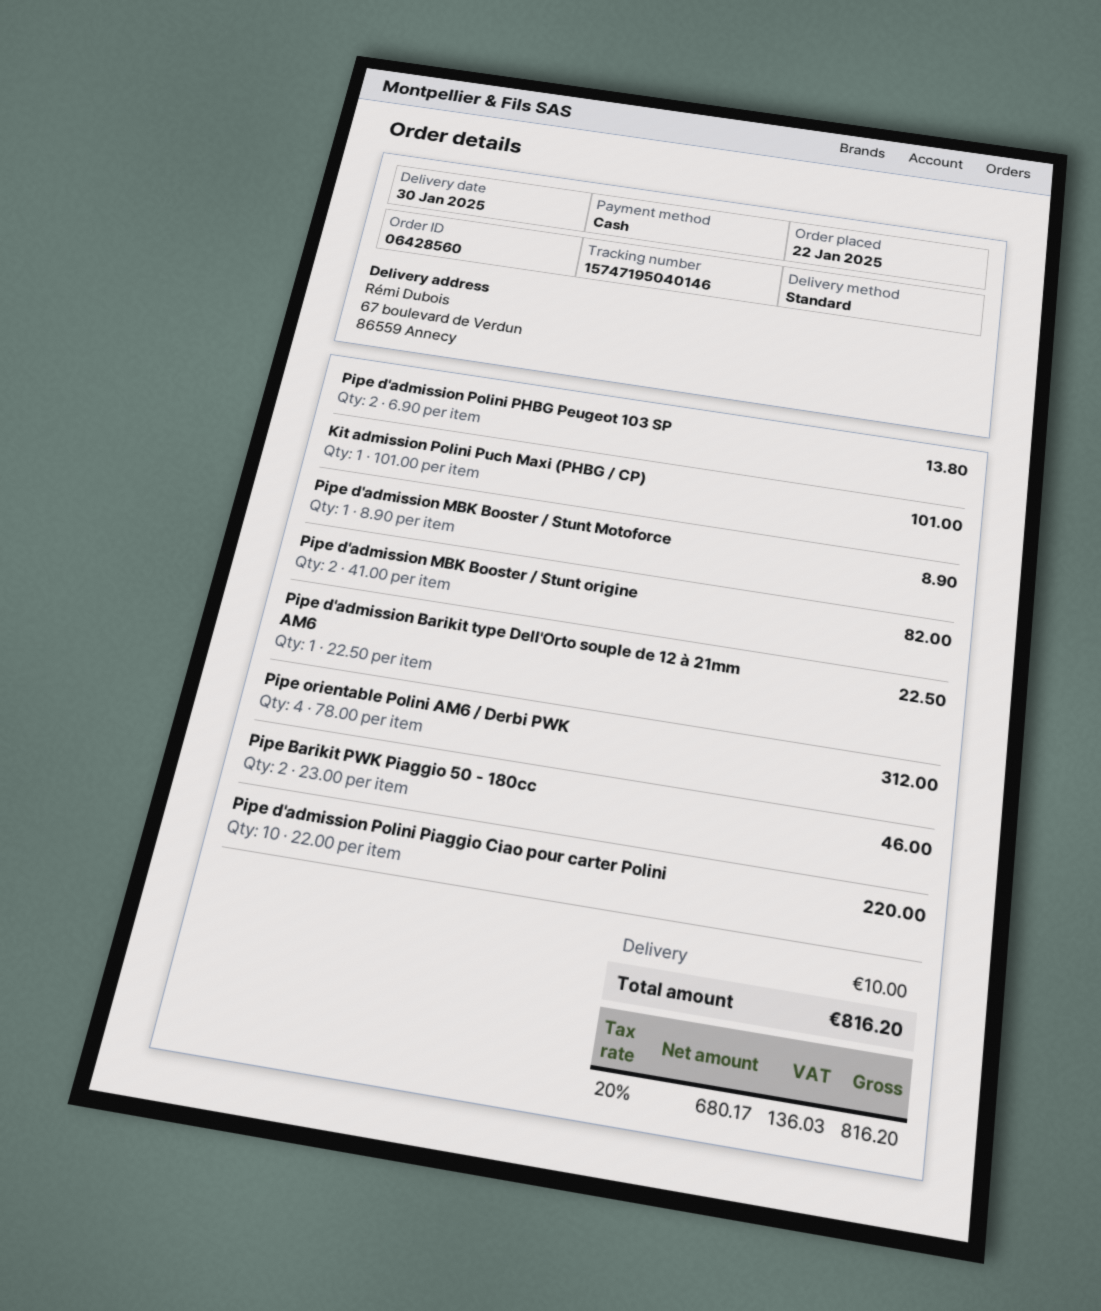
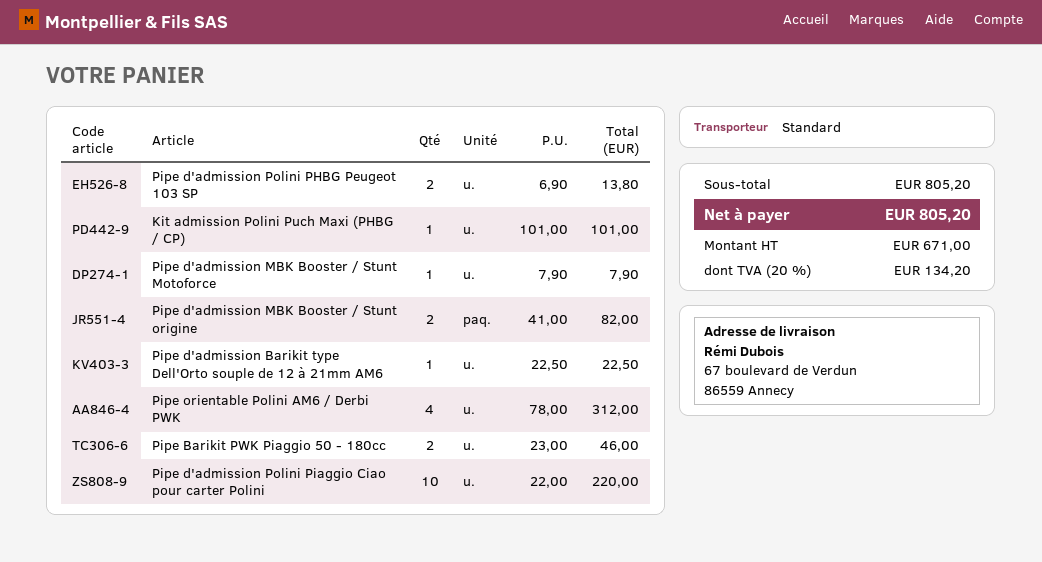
Pipe d'admission MBK Booster / Stunt Motoforce: 1 x 8.90 = 8.90 -> 1 x 7.90 = 7.90
shipping: 10.00 -> none
net: 680.17 -> 671.00
tax: 20% = 136.03 -> 20% = 134.20
total: 816.20 -> 805.20

